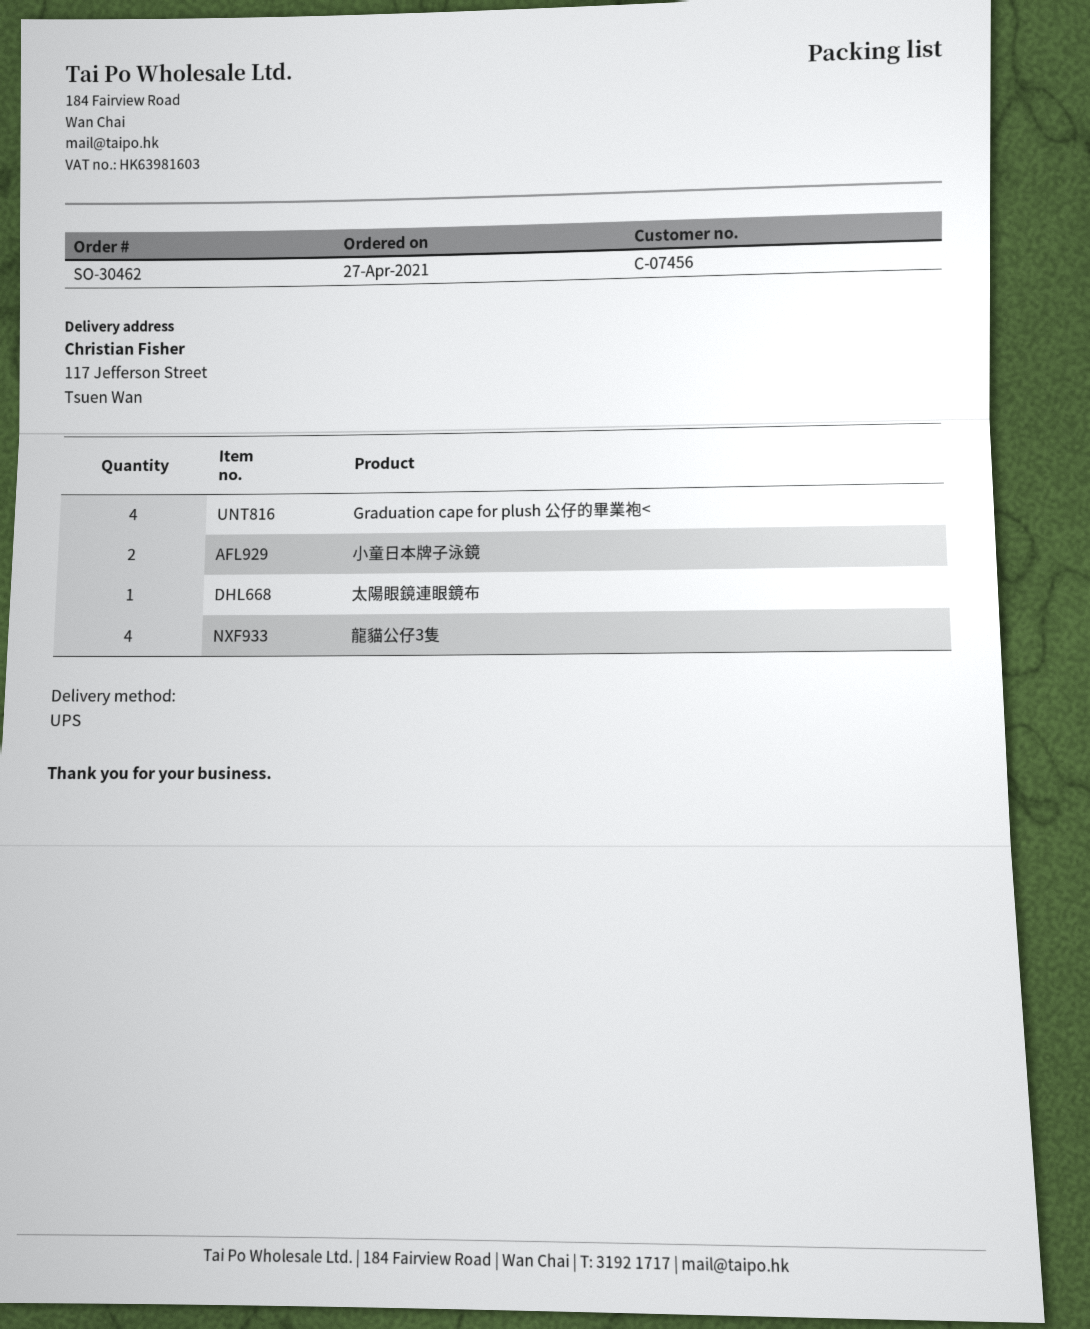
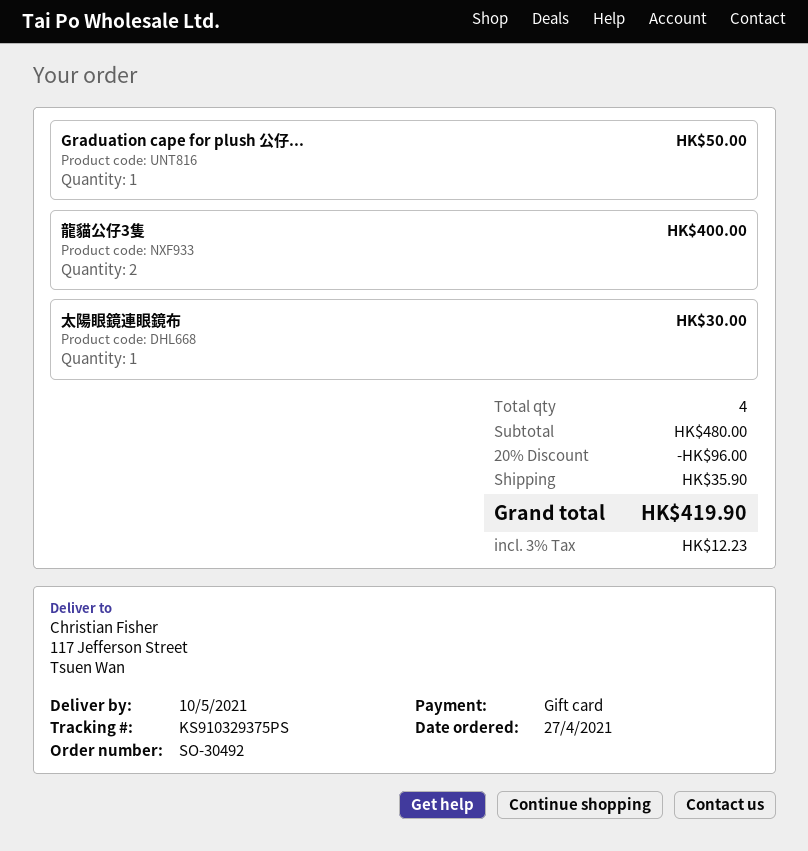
order number: SO-30462 -> SO-30492
Graduation cape for plush 公仔的畢業袍<: 4 -> 1
小童日本牌子泳鏡: 2 -> none
龍貓公仔3隻: 4 -> 2

